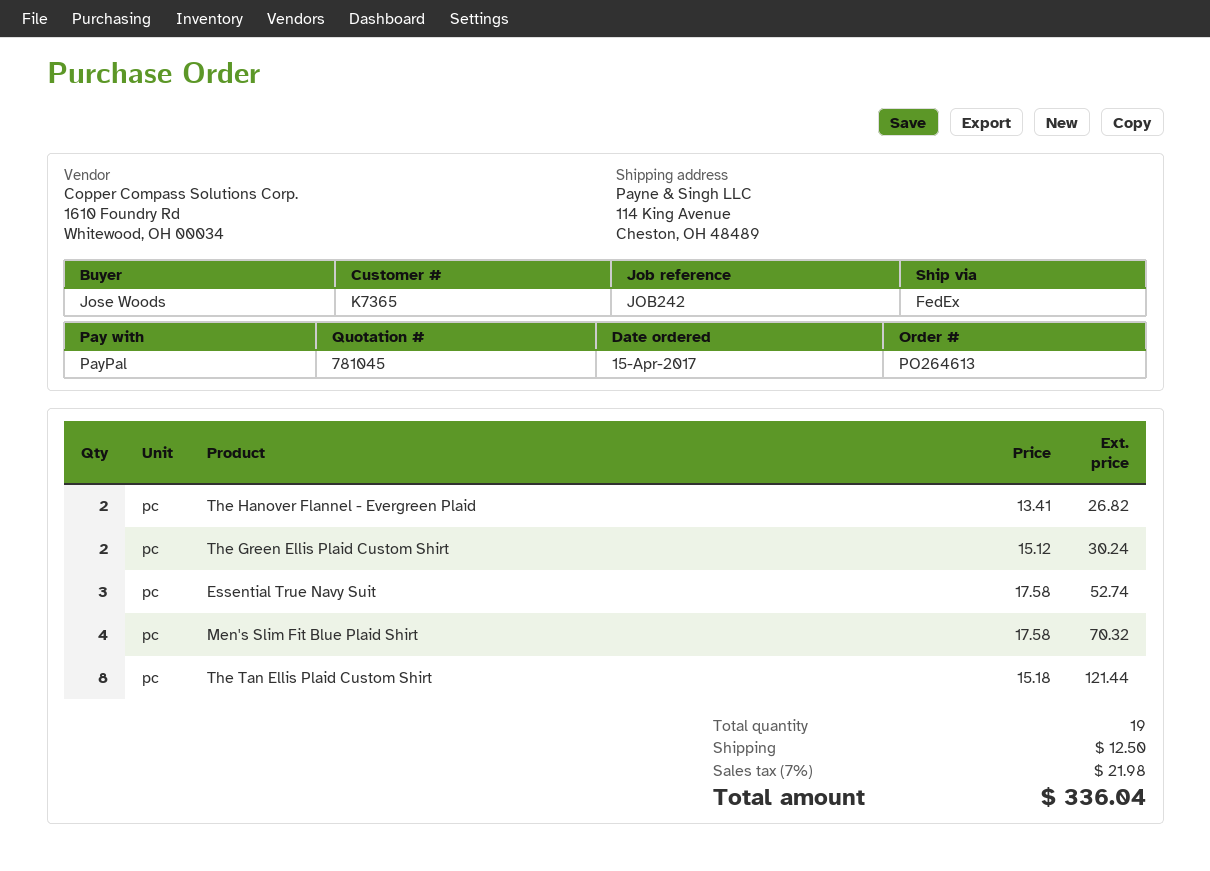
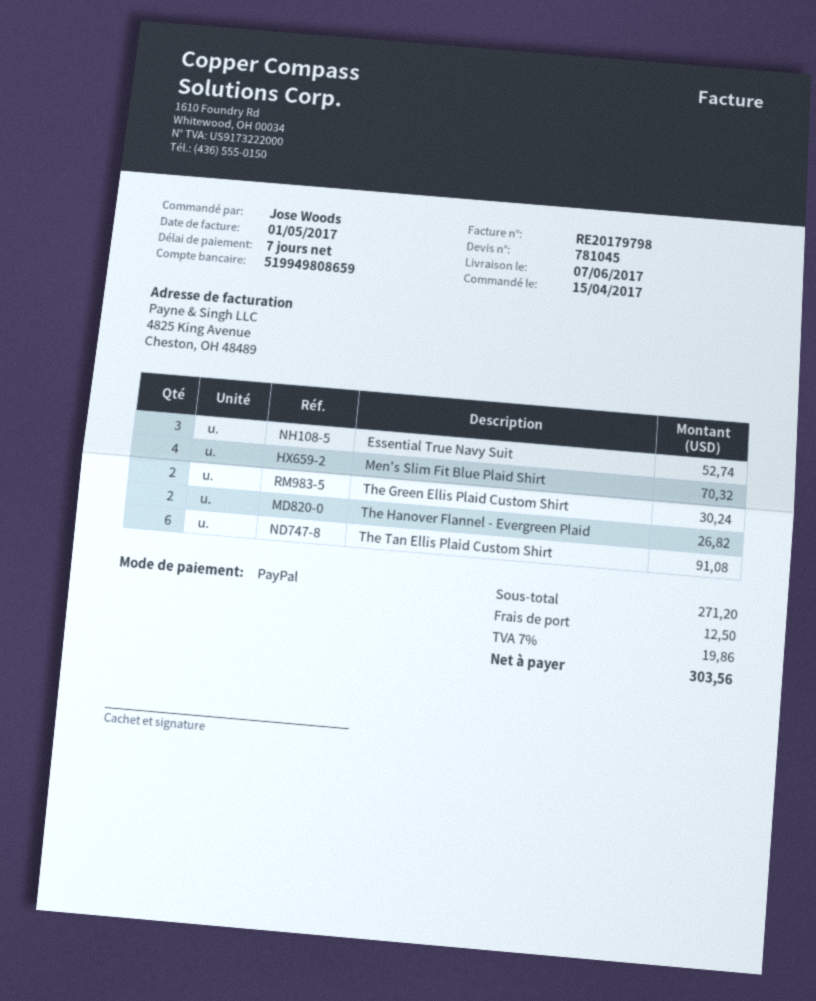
The Tan Ellis Plaid Custom Shirt: 8 for 121.44 -> 6 for 91.08
tax: 7% = 21.98 -> 7% = 19.86
total: 336.04 -> 303.56

